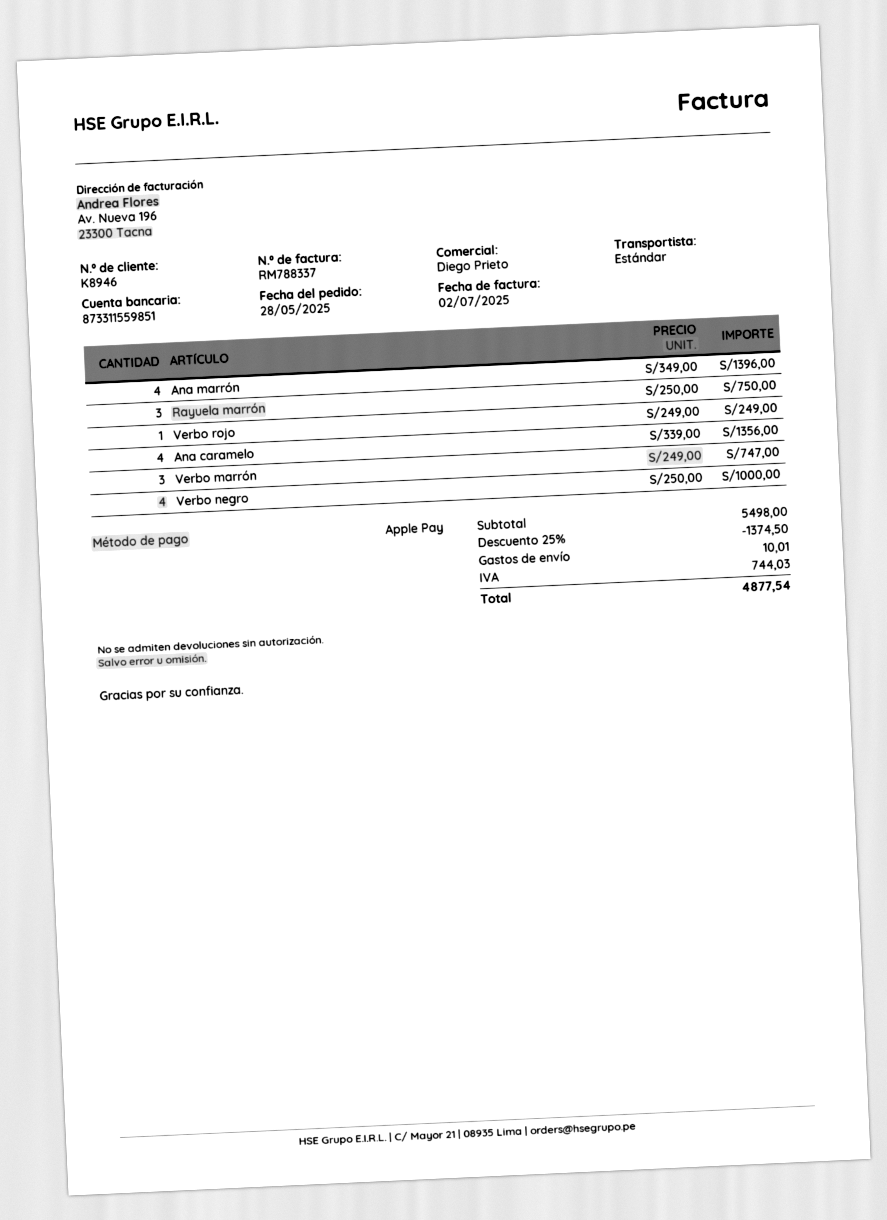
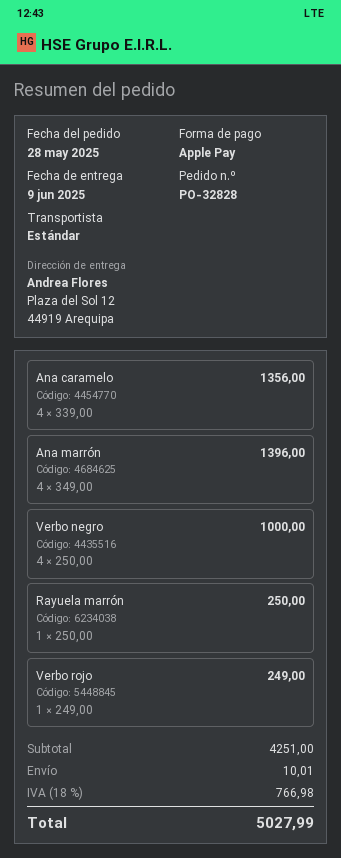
Rayuela marrón: 3 x 250.00 = 750.00 -> 1 x 250.00 = 250.00
Verbo marrón: 3 x 249.00 = 747.00 -> none
subtotal: 5498.00 -> 4251.00
discount: 25% = 1374.50 -> none
tax: 744.03 -> 766.98
total: 4877.54 -> 5027.99

